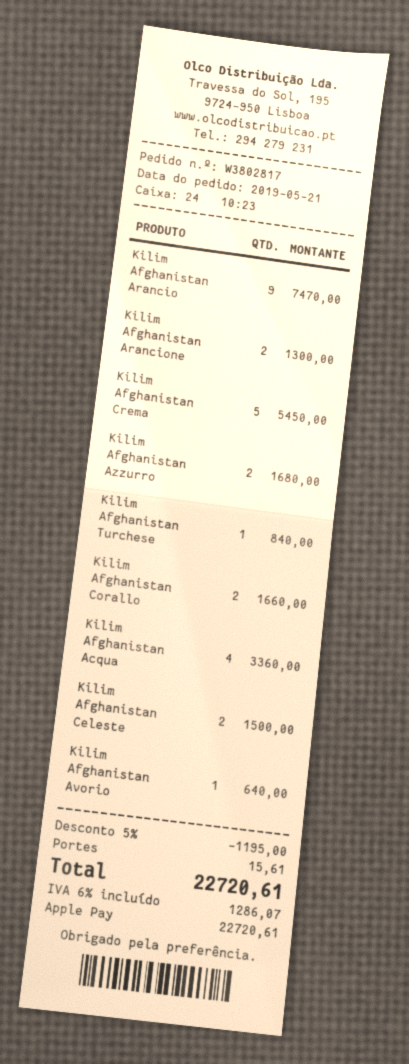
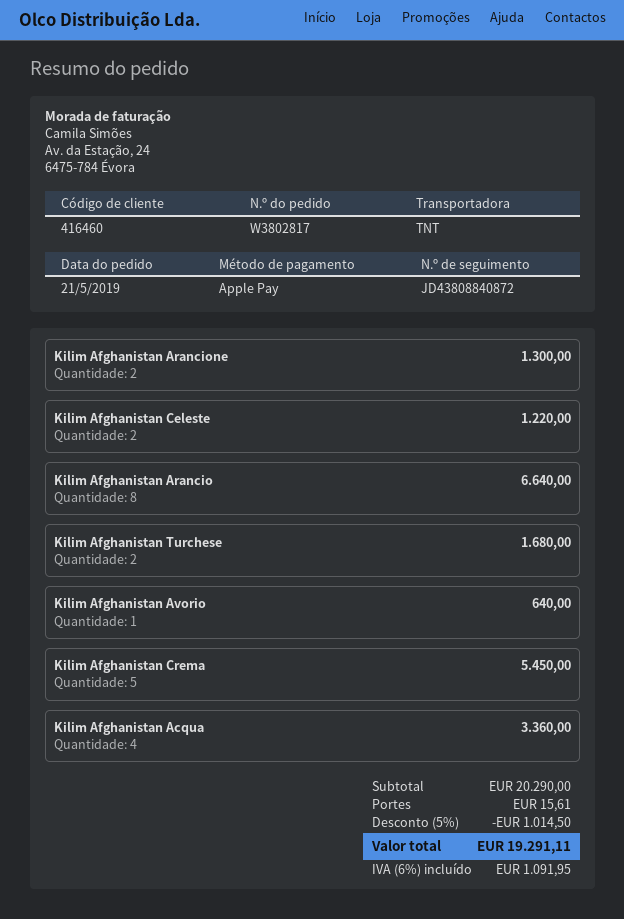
Kilim Afghanistan Arancio: 9 for 7470.00 -> 8 for 6640.00
Kilim Afghanistan Azzurro: 2 for 1680.00 -> none
Kilim Afghanistan Turchese: 1 for 840.00 -> 2 for 1680.00
Kilim Afghanistan Corallo: 2 for 1660.00 -> none
Kilim Afghanistan Celeste: 2 for 1500.00 -> 2 for 1220.00
discount: 5% = 1195.00 -> 5% = 1014.50
tax: 6% = 1286.07 -> 6% = 1091.95
total: 22720.61 -> 19291.11

